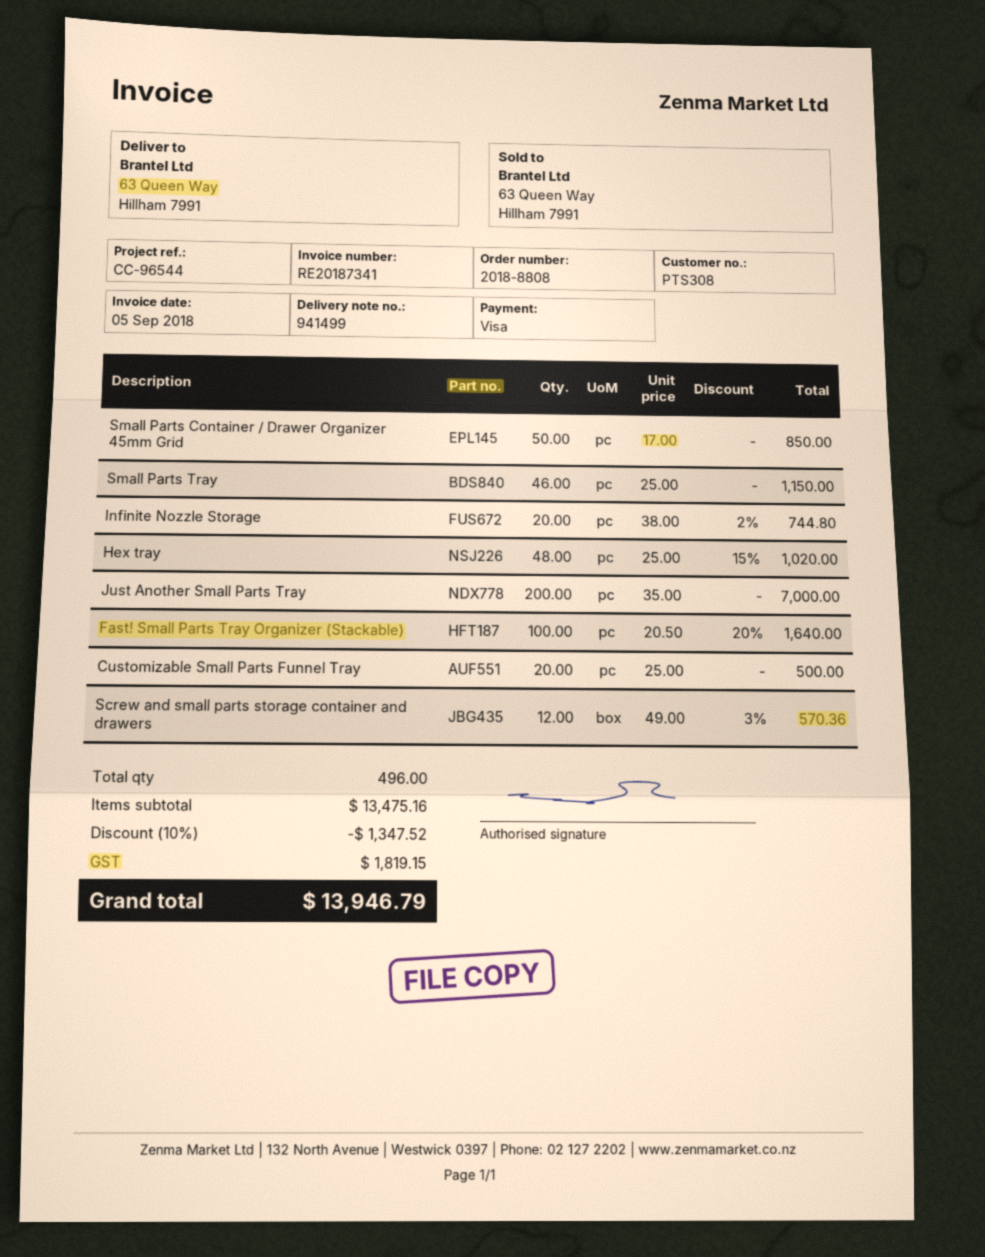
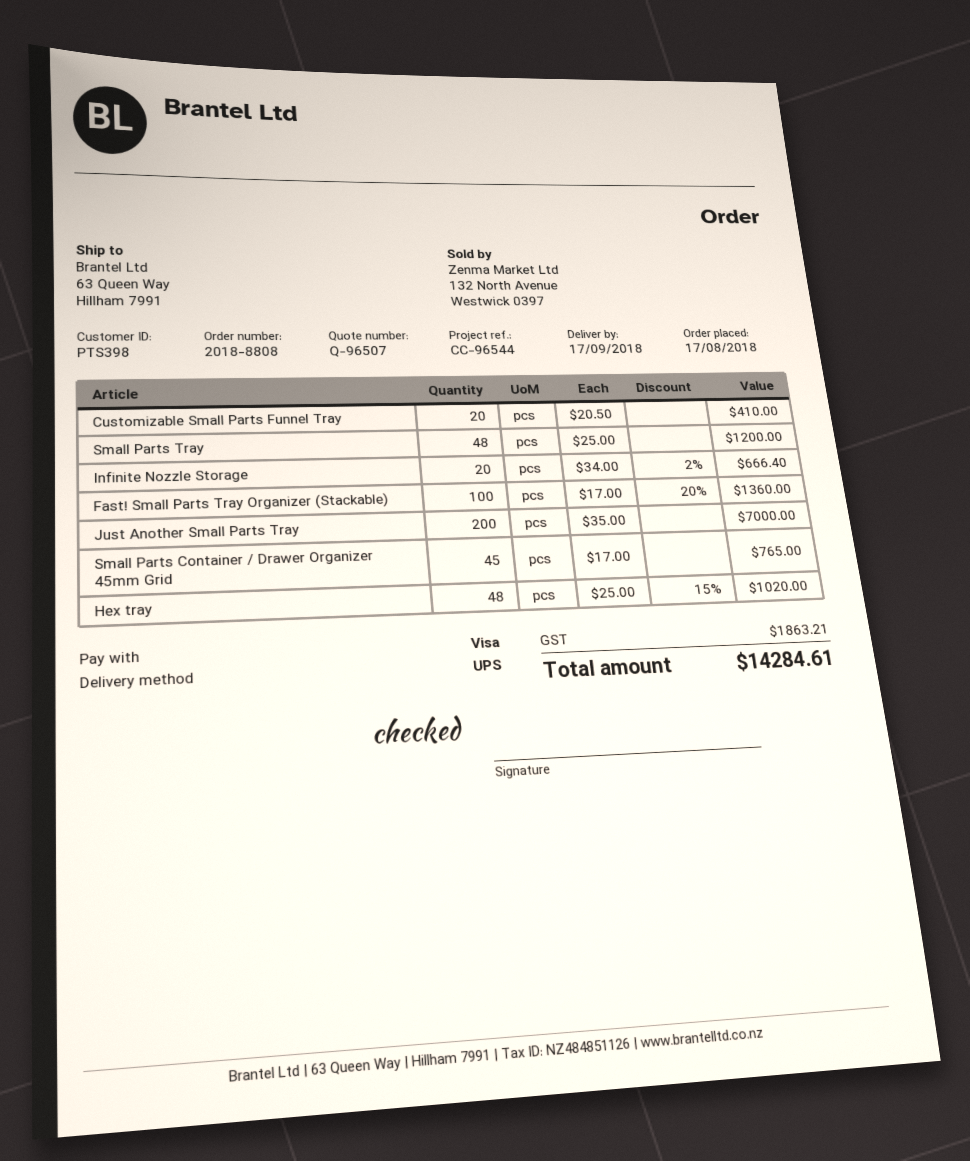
customer number: PTS308 -> PTS398
Small Parts Container / Drawer Organizer 45mm Grid: 50 x 17.00 = 850.00 -> 45 x 17.00 = 765.00
Small Parts Tray: 46 x 25.00 = 1150.00 -> 48 x 25.00 = 1200.00
Infinite Nozzle Storage: 20 x 38.00 - 2% = 744.80 -> 20 x 34.00 - 2% = 666.40
Fast! Small Parts Tray Organizer (Stackable): 100 x 20.50 - 20% = 1640.00 -> 100 x 17.00 - 20% = 1360.00
Customizable Small Parts Funnel Tray: 20 x 25.00 = 500.00 -> 20 x 20.50 = 410.00
Screw and small parts storage container and drawers: 12 x 49.00 - 3% = 570.36 -> none
discount: 10% = 1347.52 -> none
tax: 1819.15 -> 1863.21
total: 13946.79 -> 14284.61

